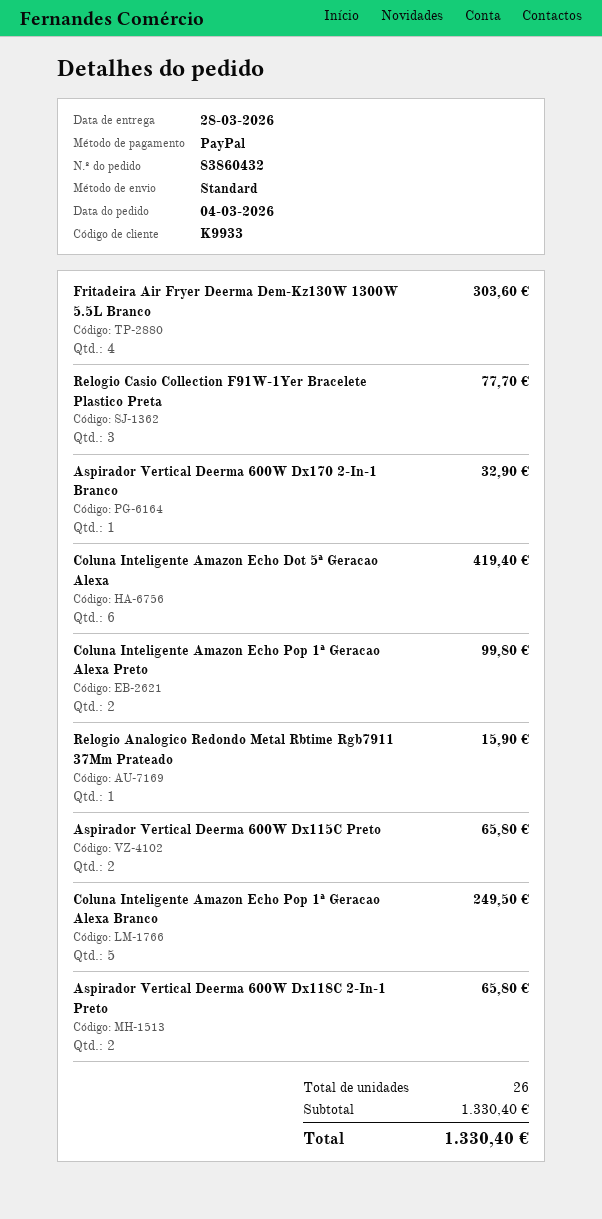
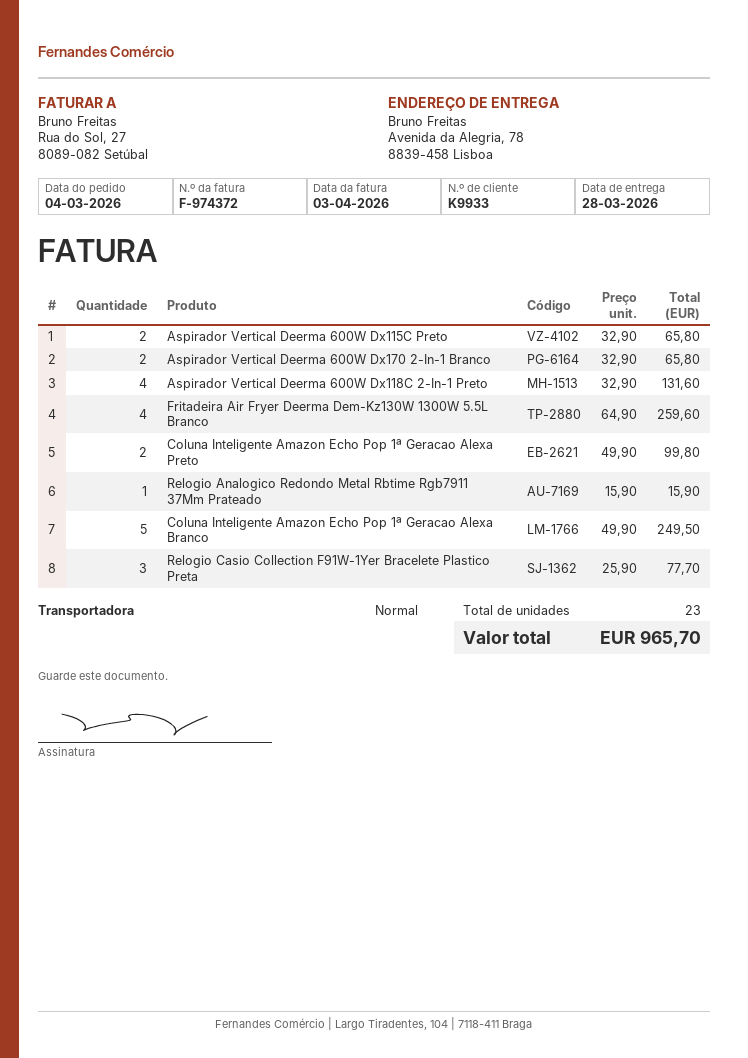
Fritadeira Air Fryer Deerma Dem-Kz130W 1300W 5.5L Branco: 4 for 303.60 -> 4 for 259.60
Aspirador Vertical Deerma 600W Dx170 2-In-1 Branco: 1 for 32.90 -> 2 for 65.80
Coluna Inteligente Amazon Echo Dot 5ª Geracao Alexa: 6 for 419.40 -> none
Aspirador Vertical Deerma 600W Dx118C 2-In-1 Preto: 2 for 65.80 -> 4 for 131.60
total quantity: 26 -> 23
total: 1330.40 -> 965.70

